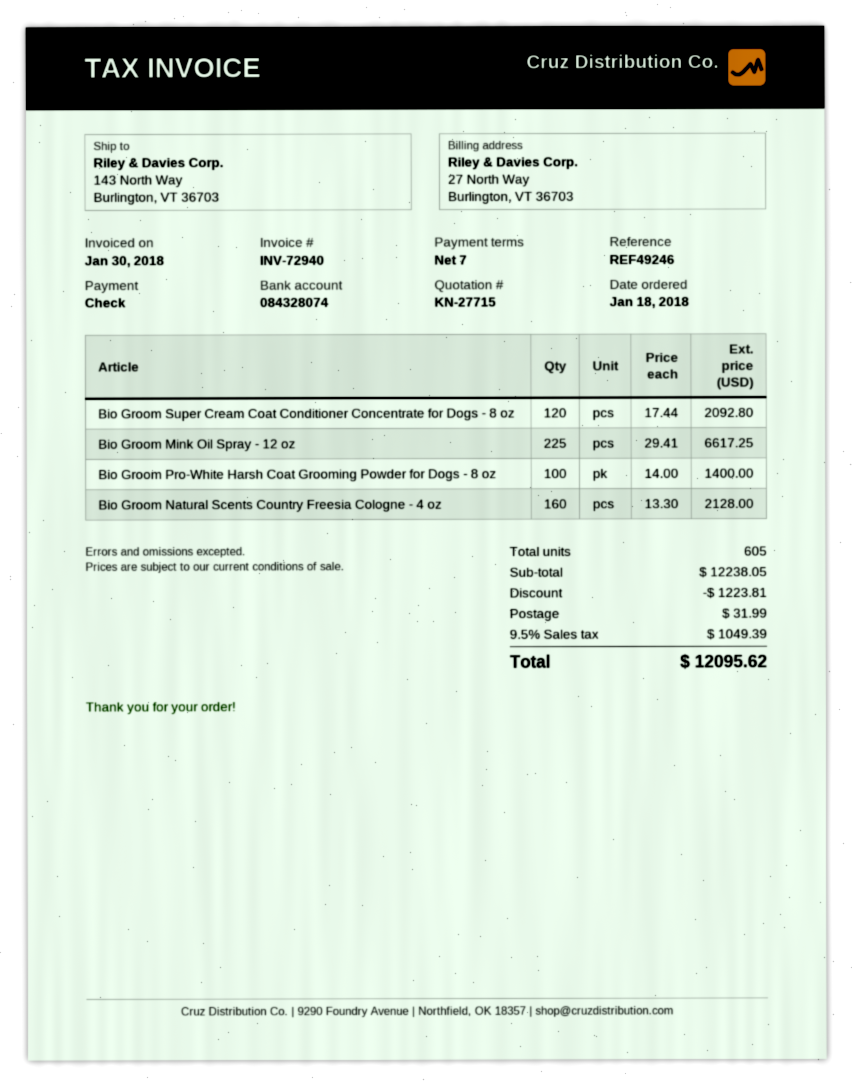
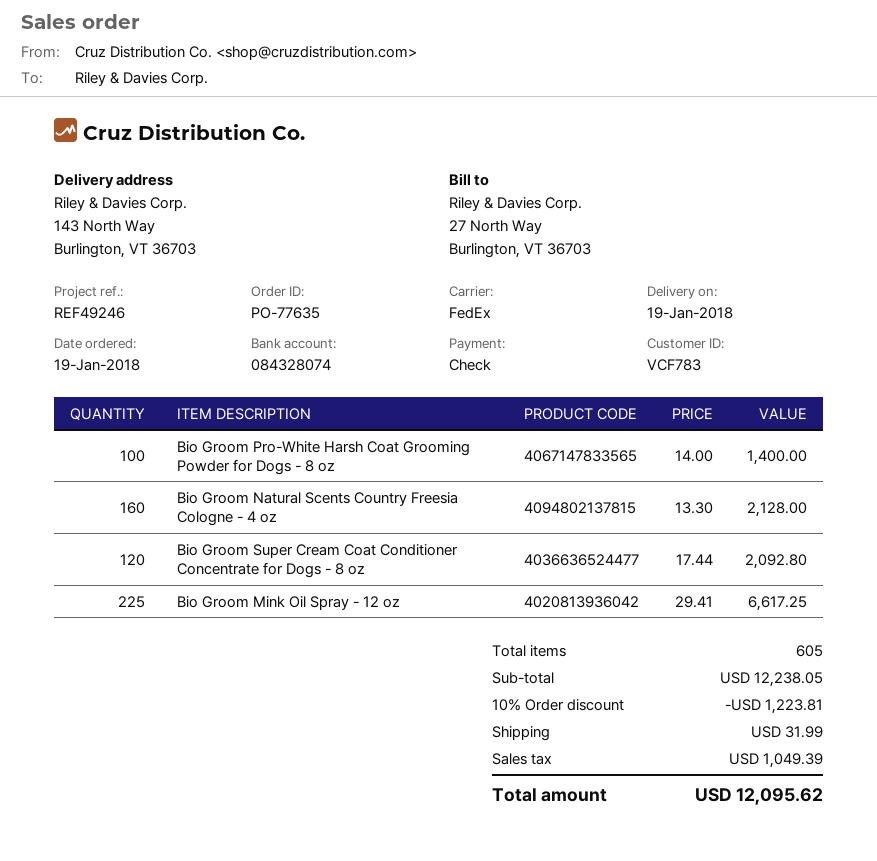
order date: 2018-01-18 -> 2018-01-19

